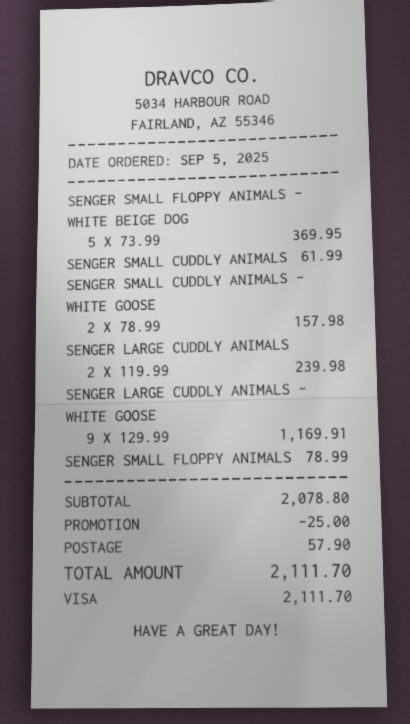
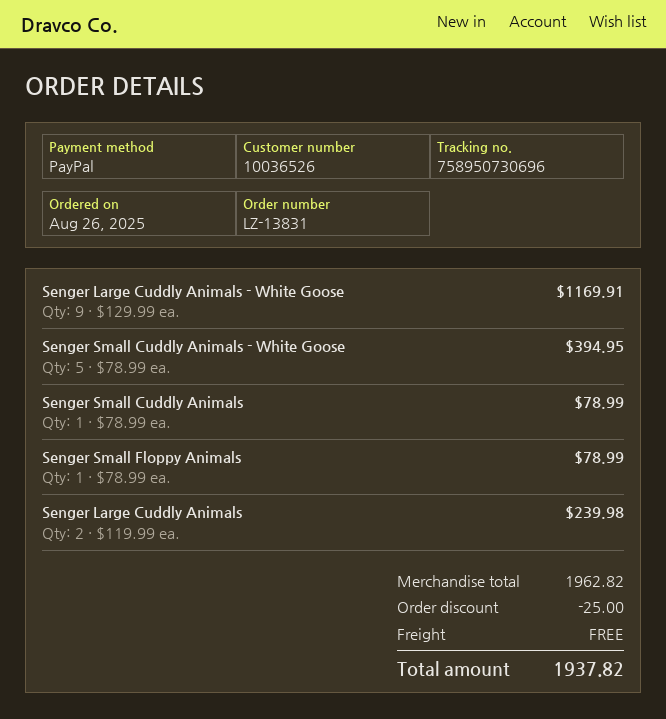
order date: 2025-09-05 -> 2025-08-26
payment method: Visa -> PayPal
SENGER SMALL FLOPPY ANIMALS - WHITE BEIGE DOG: 5 x 73.99 = 369.95 -> none
SENGER SMALL CUDDLY ANIMALS: 1 x 61.99 = 61.99 -> 1 x 78.99 = 78.99
SENGER SMALL CUDDLY ANIMALS - WHITE GOOSE: 2 x 78.99 = 157.98 -> 5 x 78.99 = 394.95
subtotal: 2078.80 -> 1962.82
shipping: 57.90 -> 0.00
total: 2111.70 -> 1937.82

